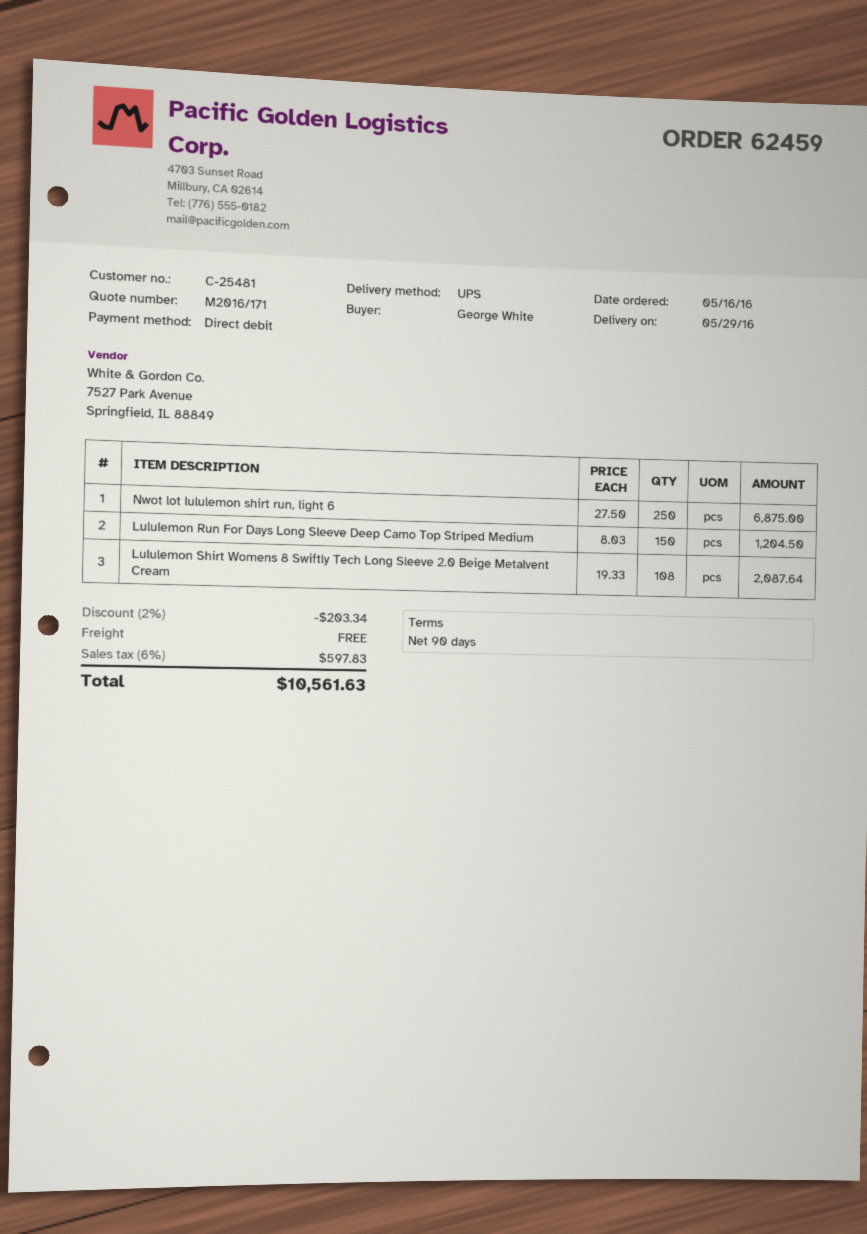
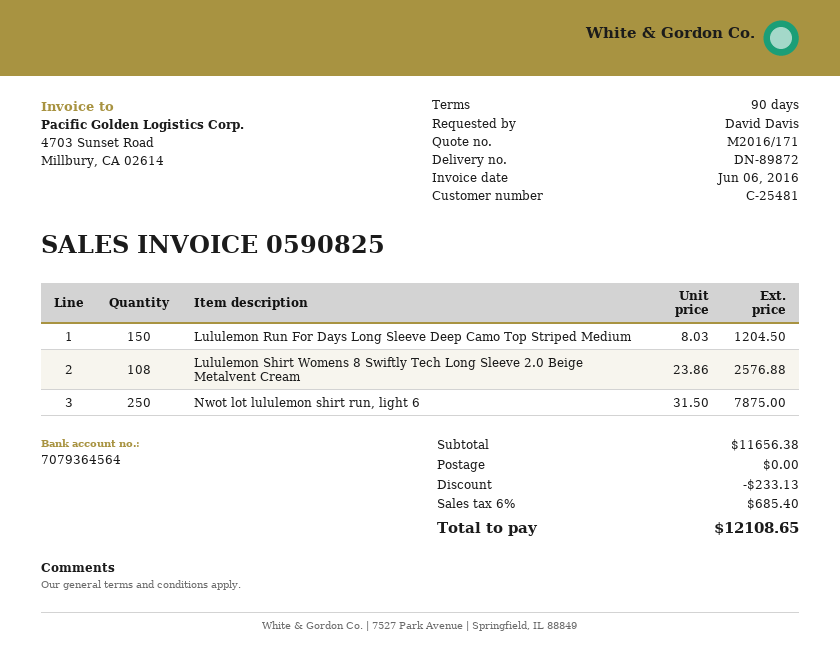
ordered by: George White -> David Davis
Nwot lot lululemon shirt run, light 6: 250 x 27.50 = 6875.00 -> 250 x 31.50 = 7875.00
Lululemon Shirt Womens 8 Swiftly Tech Long Sleeve 2.0 Beige Metalvent Cream: 108 x 19.33 = 2087.64 -> 108 x 23.86 = 2576.88
discount: 203.34 -> 233.13
tax: 6% = 597.83 -> 6% = 685.40
total: 10561.63 -> 12108.65

